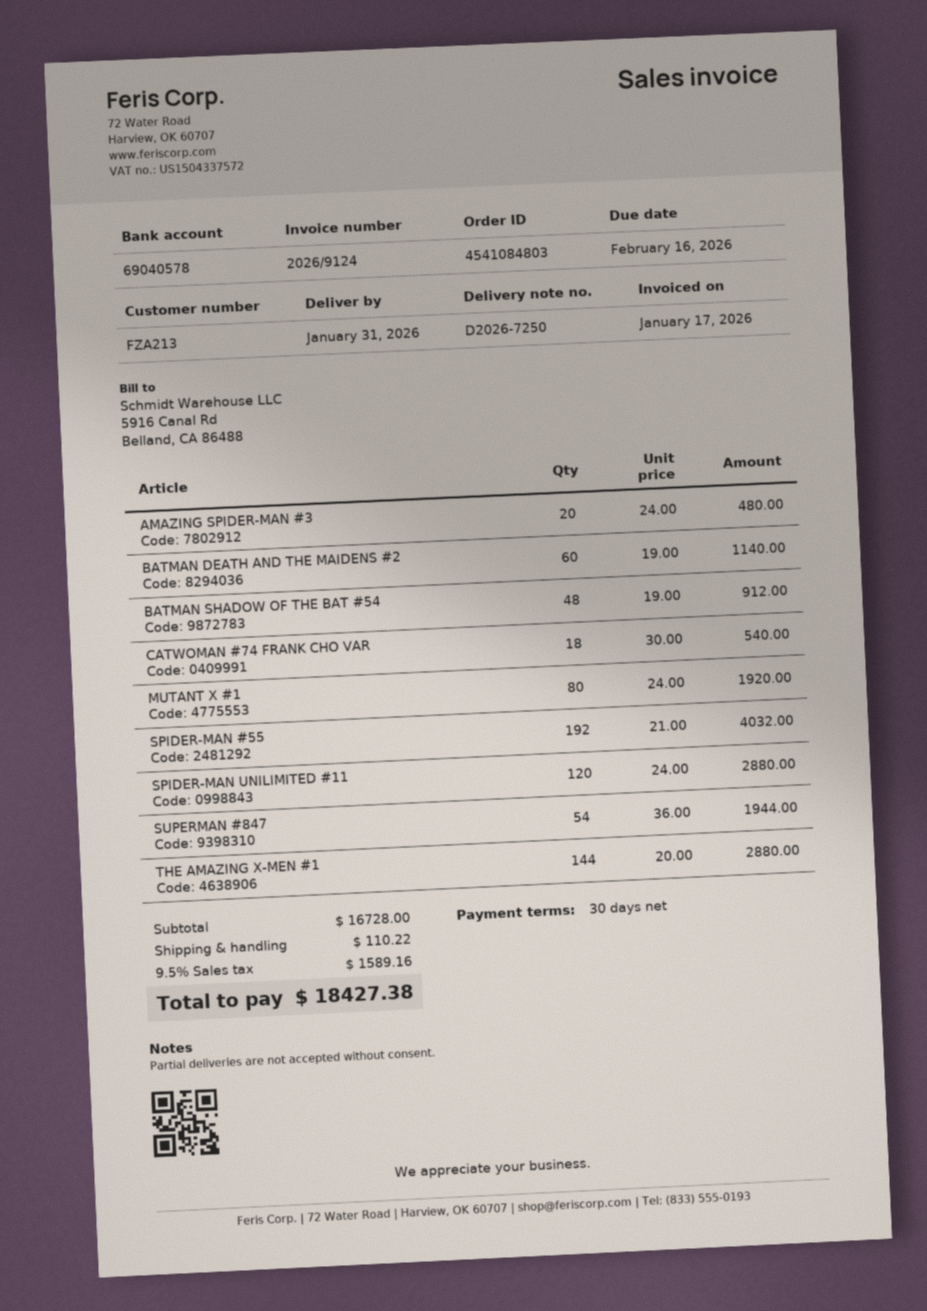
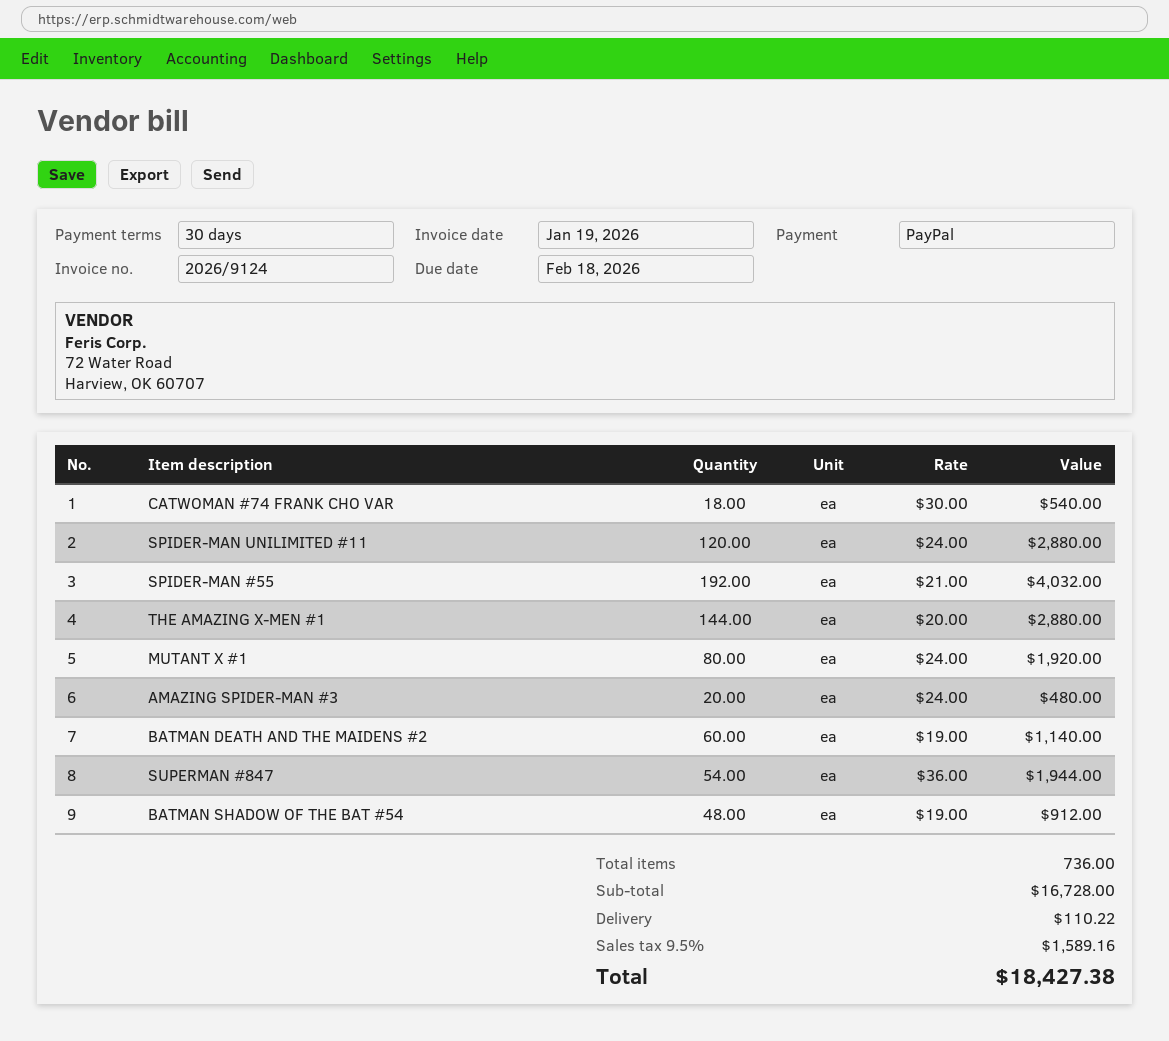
invoice date: 2026-01-17 -> 2026-01-19
due date: 2026-02-16 -> 2026-02-18

